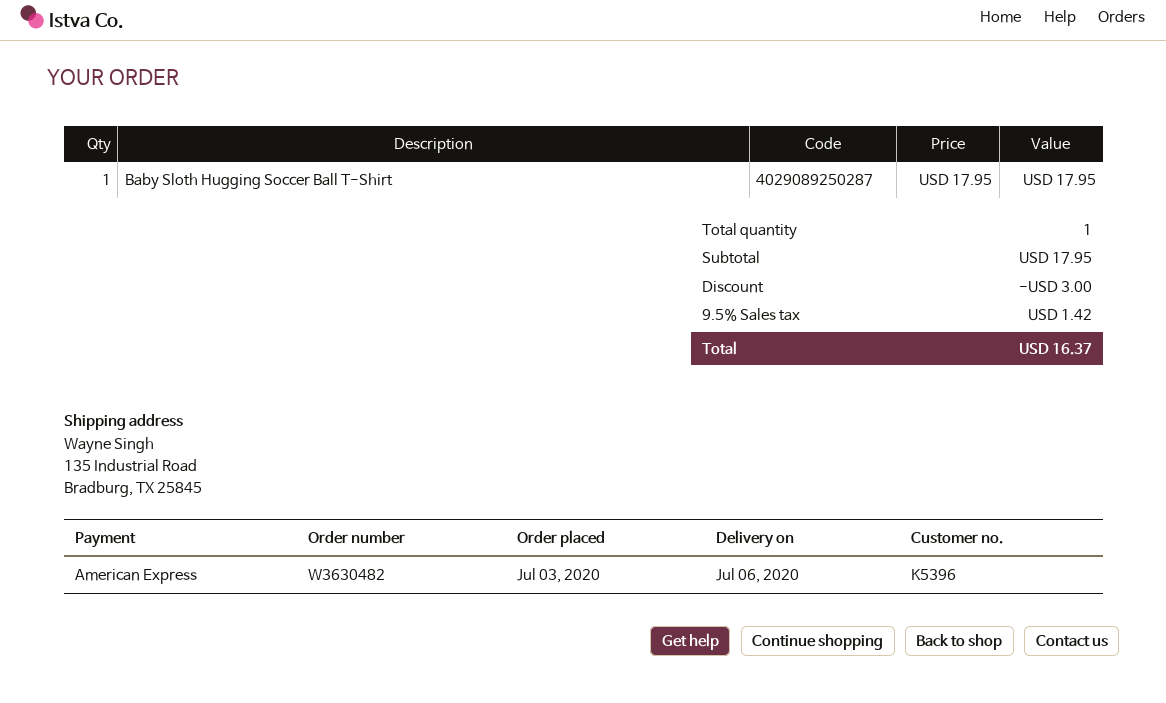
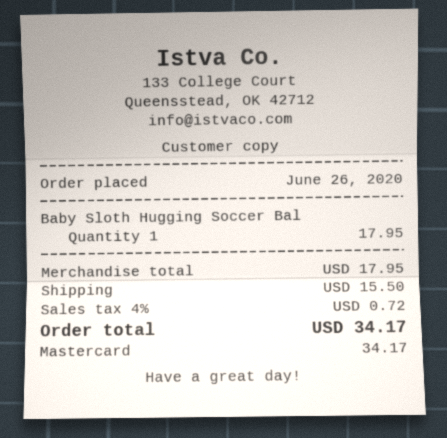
order date: 2020-07-03 -> 2020-06-26
payment method: American Express -> Mastercard
discount: 3.00 -> none
shipping: none -> 15.50
tax: 9.5% = 1.42 -> 4% = 0.72
total: 16.37 -> 34.17

